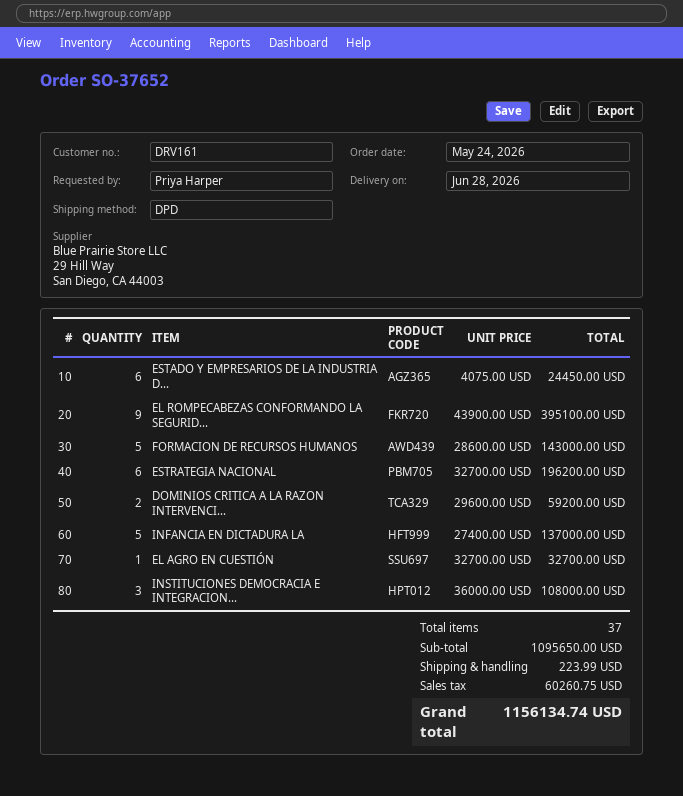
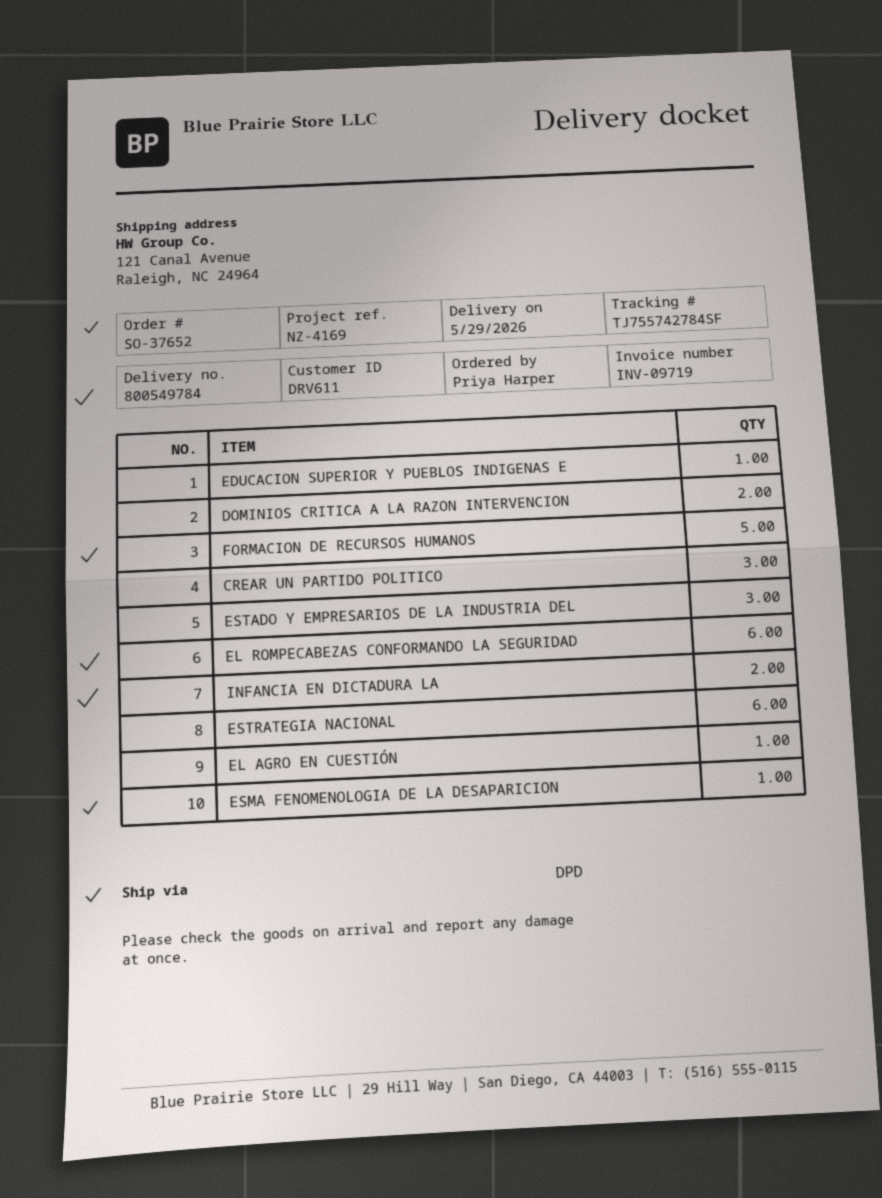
delivery date: 2026-06-28 -> 2026-05-29
customer number: DRV161 -> DRV611
ESTADO Y EMPRESARIOS DE LA INDUSTRIA D...: 6 -> 3
EL ROMPECABEZAS CONFORMANDO LA SEGURID...: 9 -> 6
INFANCIA EN DICTADURA LA: 5 -> 2
INSTITUCIONES DEMOCRACIA E INTEGRACION...: 3 -> none
EDUCACION SUPERIOR Y PUEBLOS INDIGENAS E: none -> 1
CREAR UN PARTIDO POLITICO: none -> 3
ESMA FENOMENOLOGIA DE LA DESAPARICION: none -> 1

